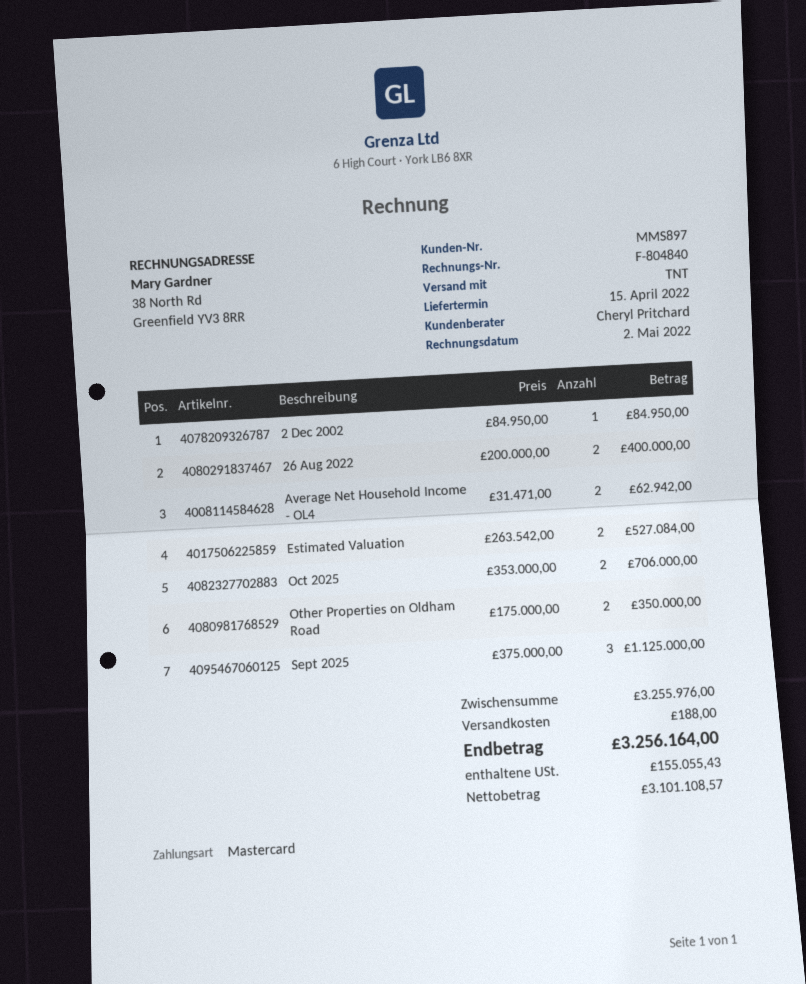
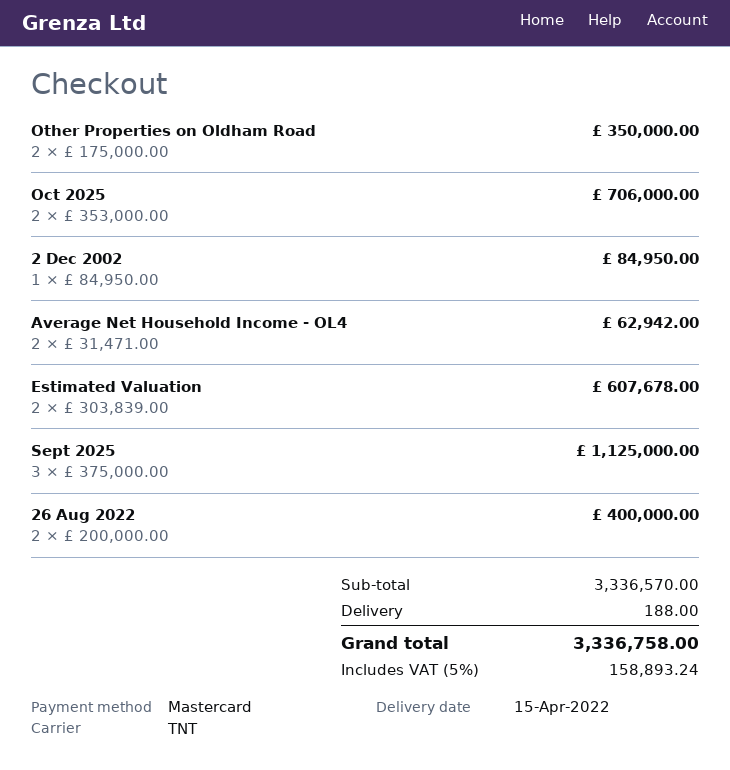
Estimated Valuation: 2 x 263542.00 = 527084.00 -> 2 x 303839.00 = 607678.00
subtotal: 3255976.00 -> 3336570.00
tax: 155055.43 -> 158893.24
total: 3256164.00 -> 3336758.00

